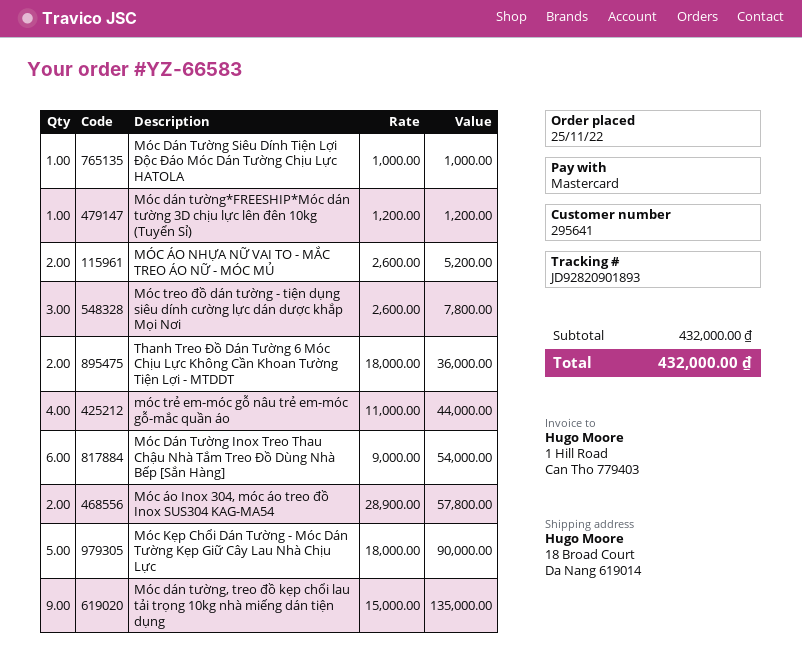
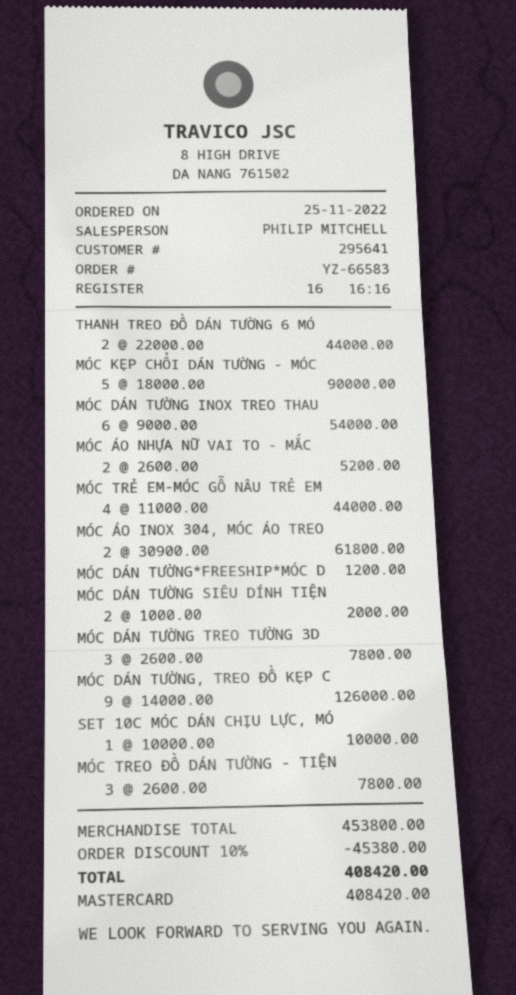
Móc Dán Tường Siêu Dính Tiện Lợi Độc Đáo Móc Dán Tường Chịu Lực HATOLA: 1 x 1000.00 = 1000.00 -> 2 x 1000.00 = 2000.00
Thanh Treo Đồ Dán Tường 6 Móc Chịu Lực Không Cần Khoan Tường Tiện Lợi - MTDDT: 2 x 18000.00 = 36000.00 -> 2 x 22000.00 = 44000.00
Móc áo Inox 304, móc áo treo đồ Inox SUS304 KAG-MA54: 2 x 28900.00 = 57800.00 -> 2 x 30900.00 = 61800.00
Móc dán tường, treo đồ kẹp chổi lau tải trọng 10kg nhà miếng dán tiện dụng: 9 x 15000.00 = 135000.00 -> 9 x 14000.00 = 126000.00
MÓC DÁN TƯỜNG TREO TƯỜNG 3D: none -> 3 x 2600.00 = 7800.00
SET 10C MÓC DÁN CHỊU LỰC, MÓ: none -> 1 x 10000.00 = 10000.00
subtotal: 432000.00 -> 453800.00
discount: none -> 10% = 45380.00
total: 432000.00 -> 408420.00

